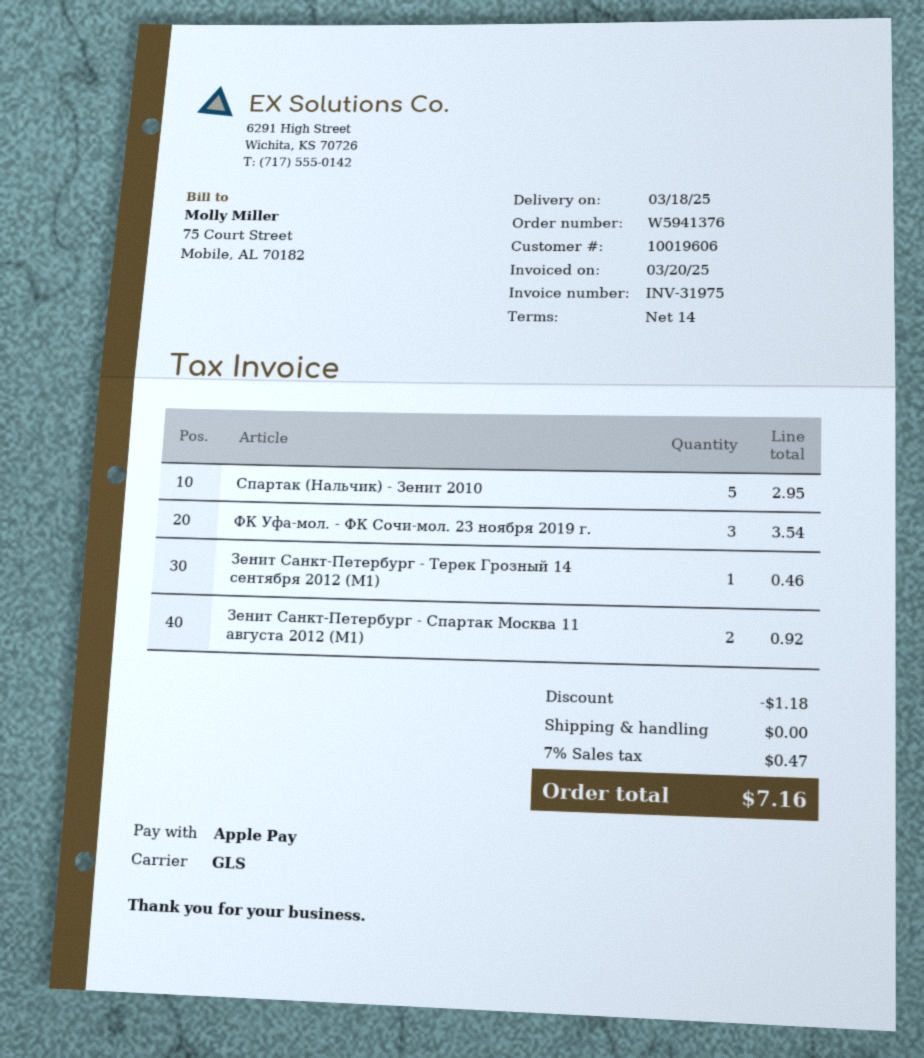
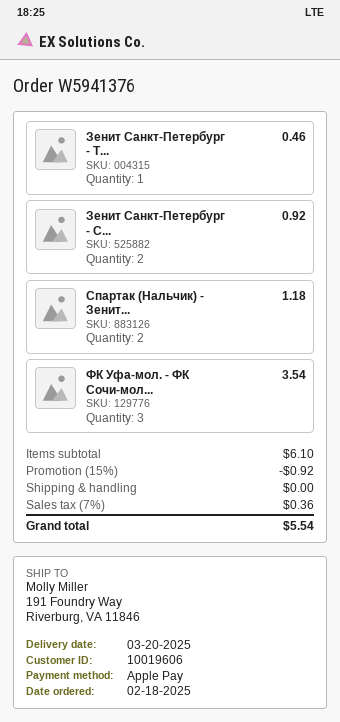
delivery date: 2025-03-18 -> 2025-03-20
Спартак (Нальчик) - Зенит 2010: 5 for 2.95 -> 2 for 1.18
discount: 1.18 -> 0.92
tax: 7% = 0.47 -> 7% = 0.36
total: 7.16 -> 5.54

